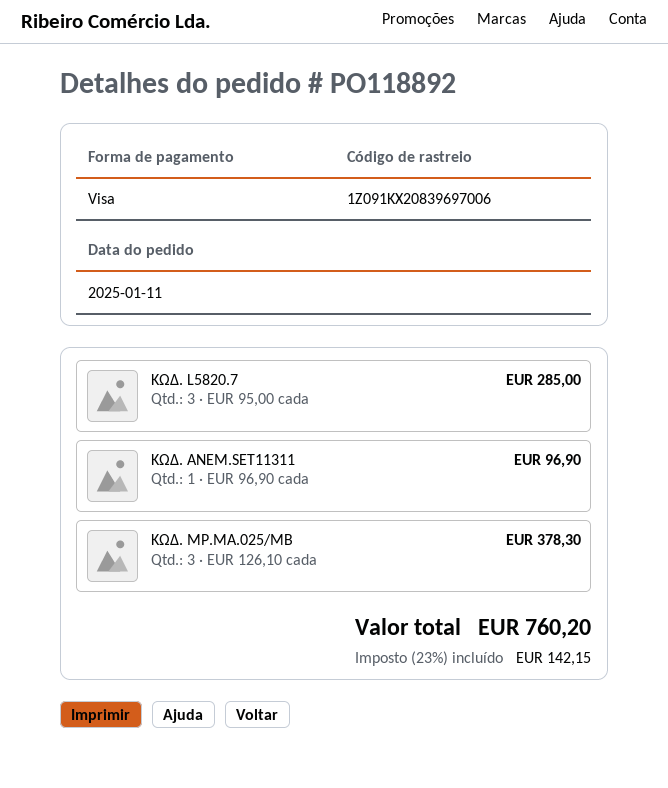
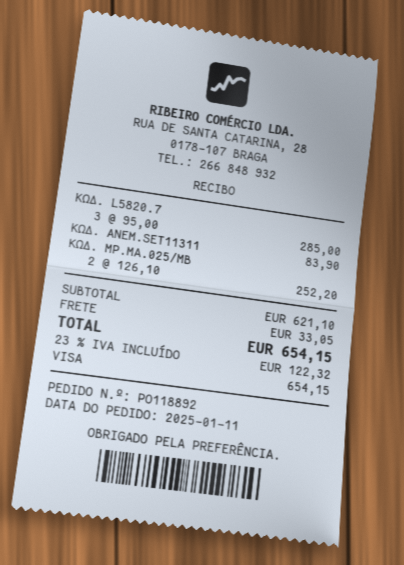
ΚΩΔ. ΑΝΕΜ.SET11311: 1 x 96.90 = 96.90 -> 1 x 83.90 = 83.90
ΚΩΔ. MP.MA.025/MB: 3 x 126.10 = 378.30 -> 2 x 126.10 = 252.20
shipping: none -> 33.05
tax: 23% = 142.15 -> 23% = 122.32
total: 760.20 -> 654.15

